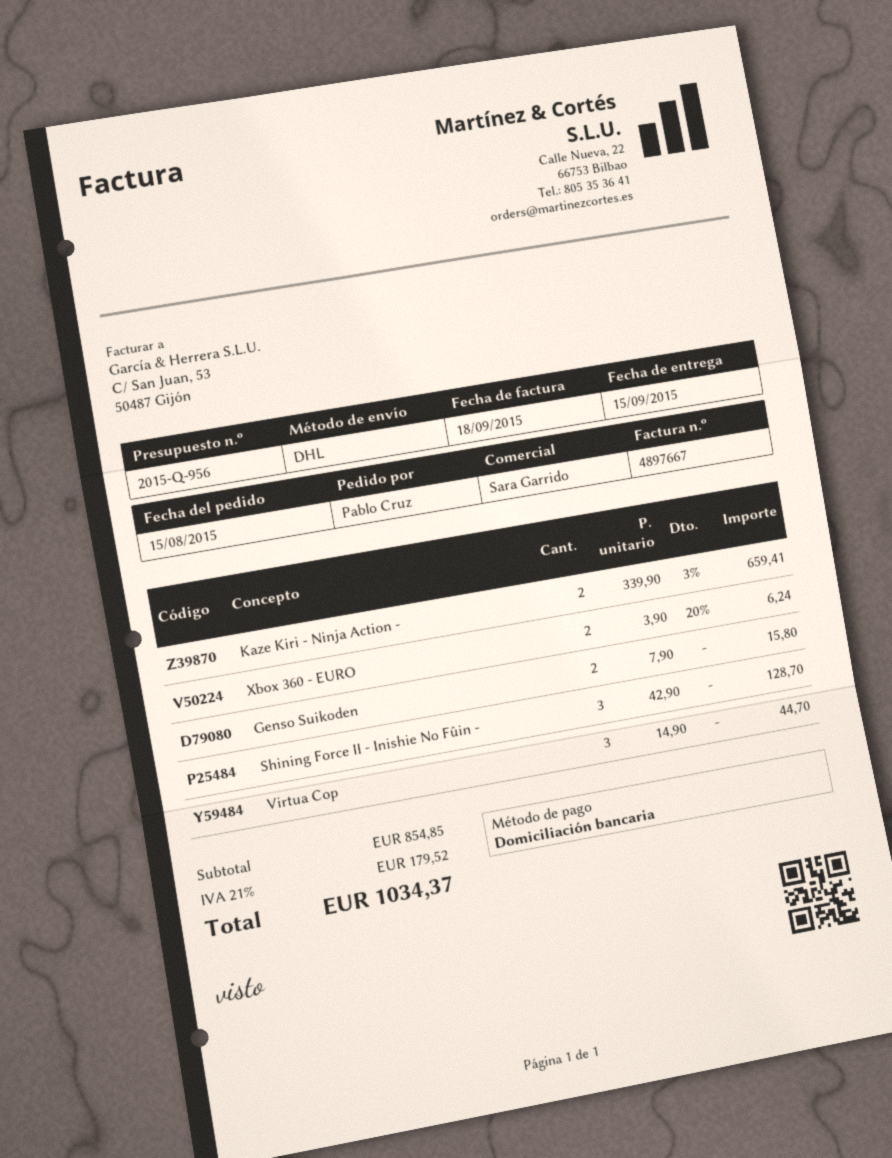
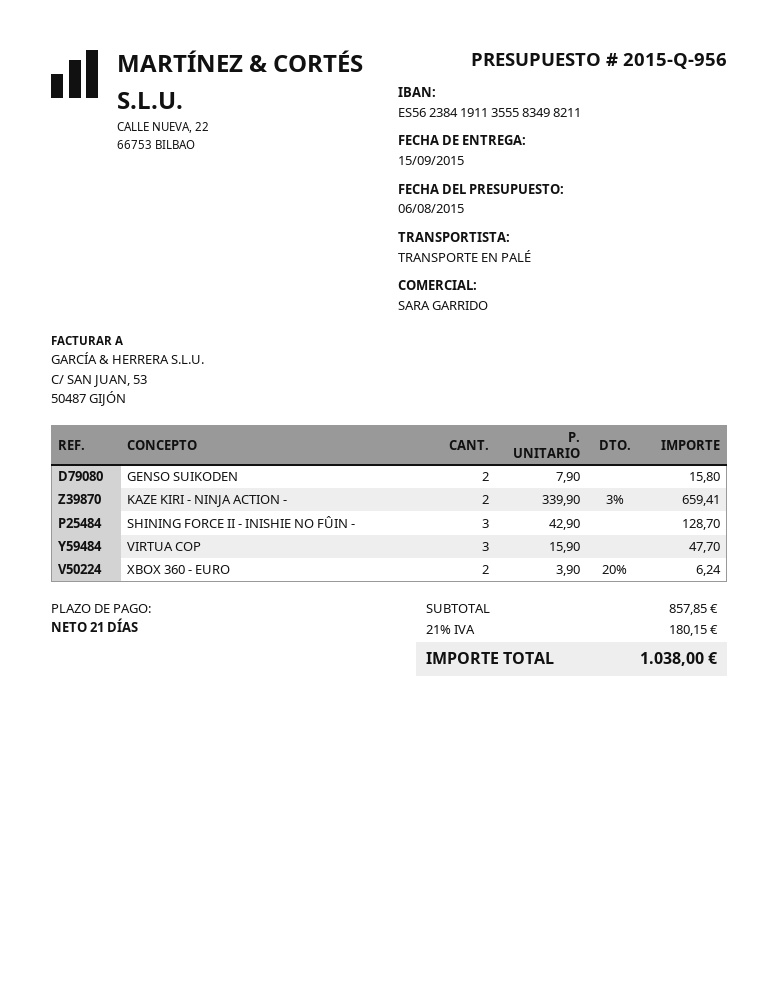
shipping method: DHL -> pallet freight
Virtua Cop: 3 x 14.90 = 44.70 -> 3 x 15.90 = 47.70
subtotal: 854.85 -> 857.85
tax: 21% = 179.52 -> 21% = 180.15
total: 1034.37 -> 1038.00

